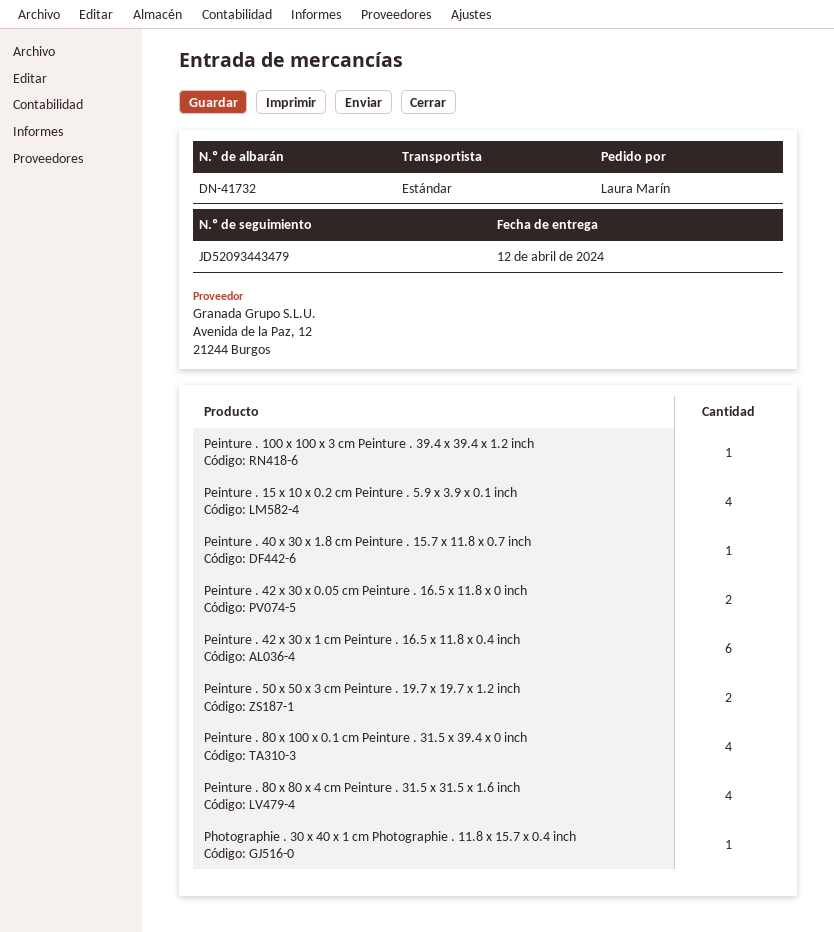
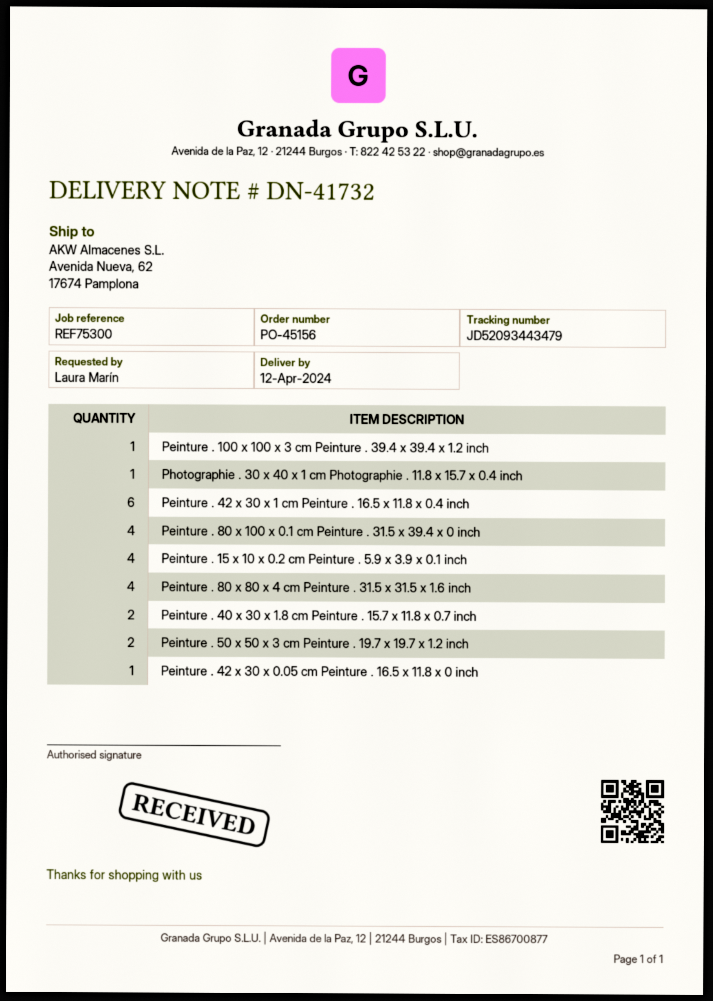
Peinture . 40 x 30 x 1.8 cm Peinture . 15.7 x 11.8 x 0.7 inch: 1 -> 2
Peinture . 42 x 30 x 0.05 cm Peinture . 16.5 x 11.8 x 0 inch: 2 -> 1

